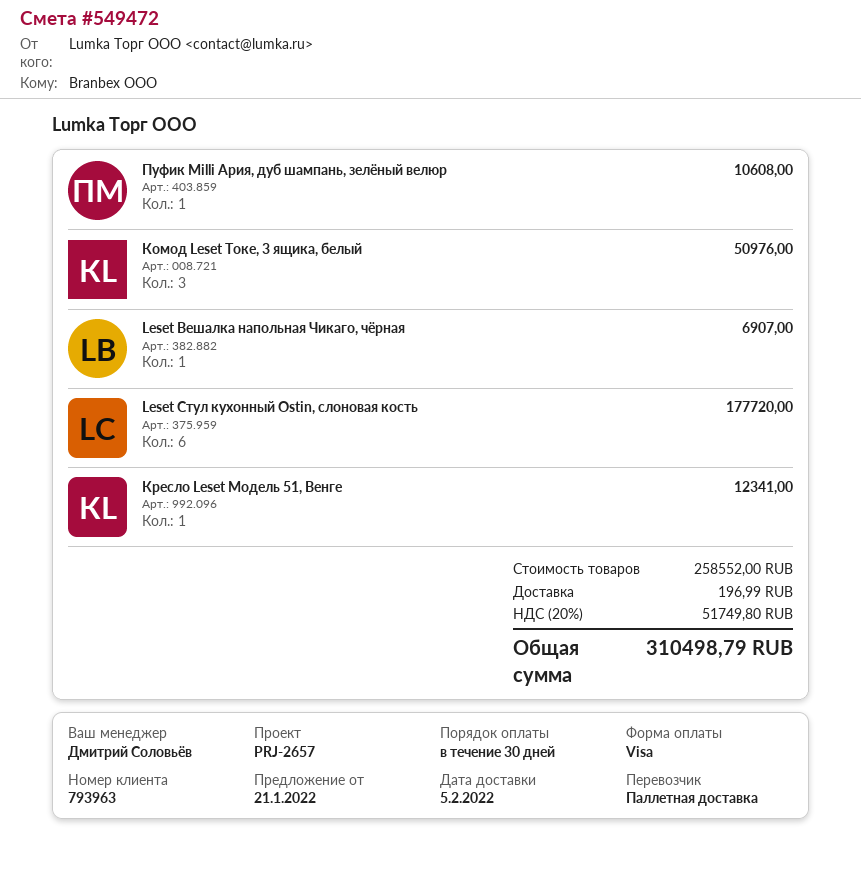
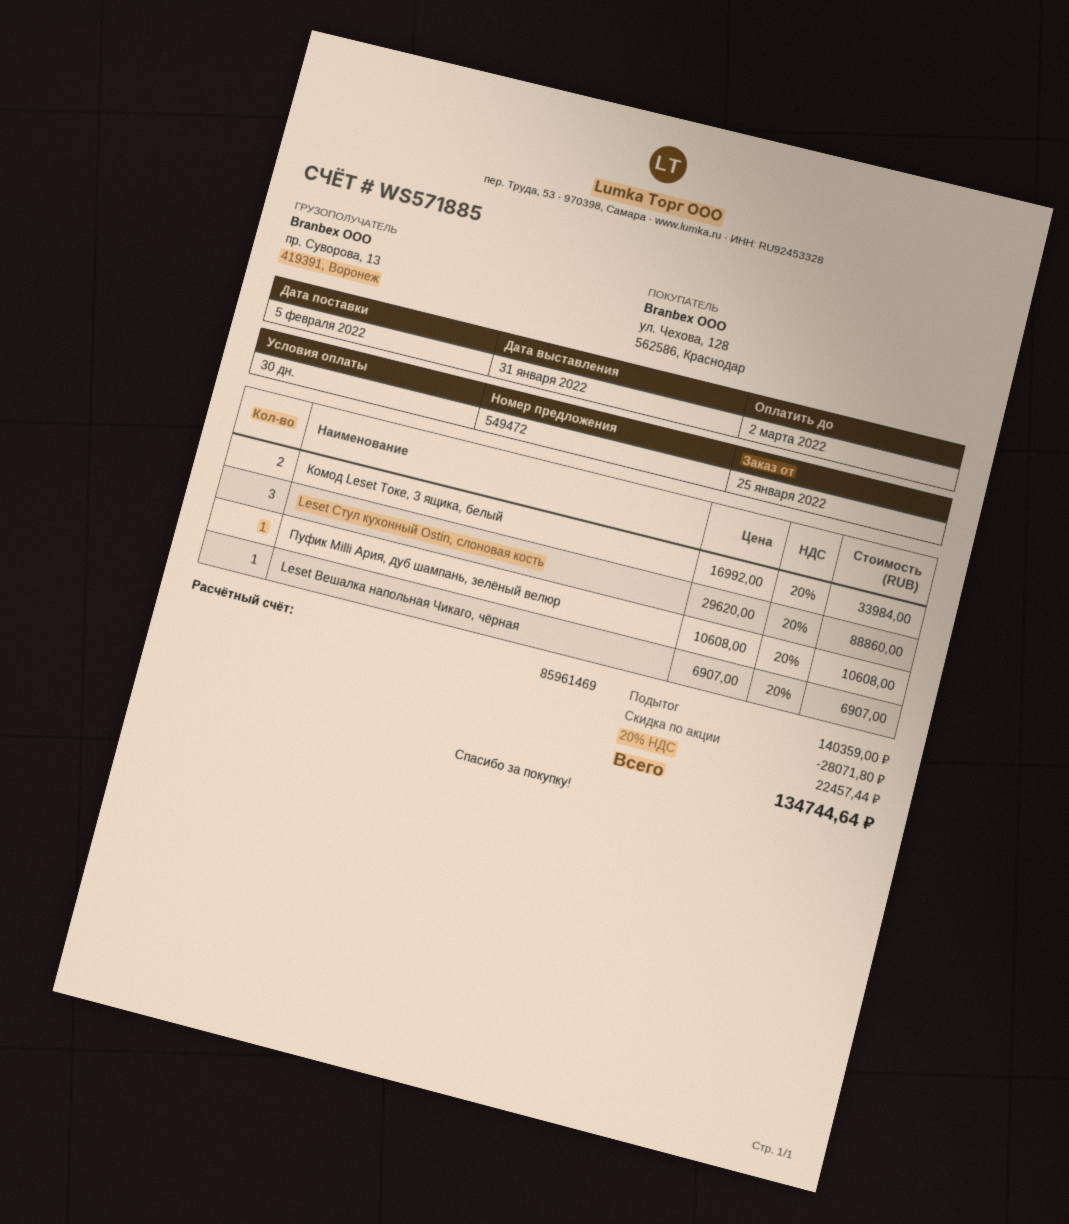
Комод Leset Токе, 3 ящика, белый: 3 for 50976.00 -> 2 for 33984.00
Leset Стул кухонный Ostin, слоновая кость: 6 for 177720.00 -> 3 for 88860.00
Кресло Leset Модель 51, Венге: 1 for 12341.00 -> none
subtotal: 258552.00 -> 140359.00
discount: none -> 28071.80
shipping: 196.99 -> none
tax: 20% = 51749.80 -> 20% = 22457.44
total: 310498.79 -> 134744.64

